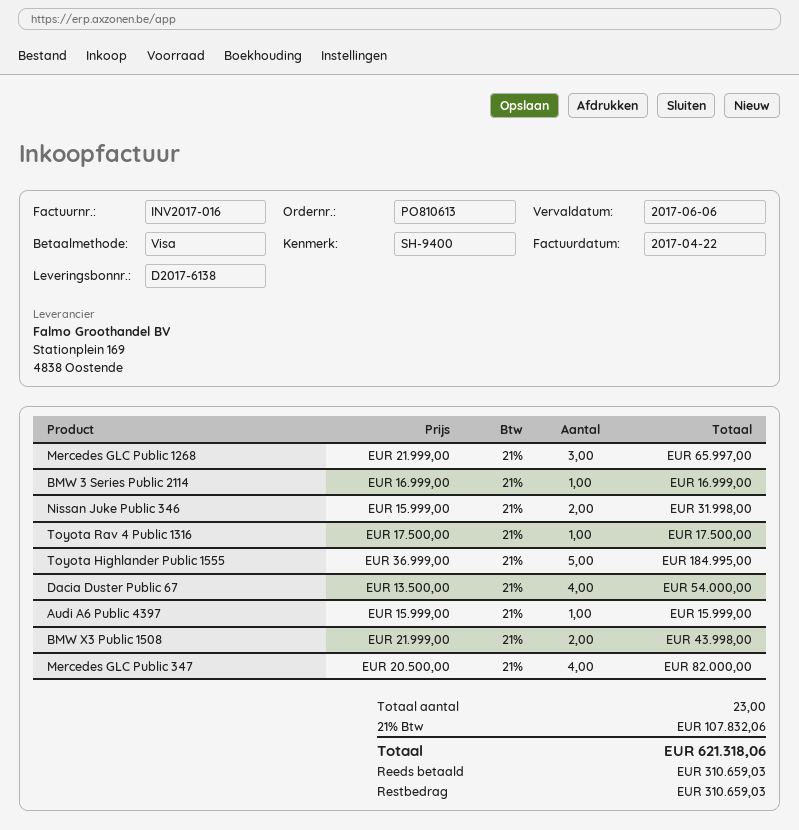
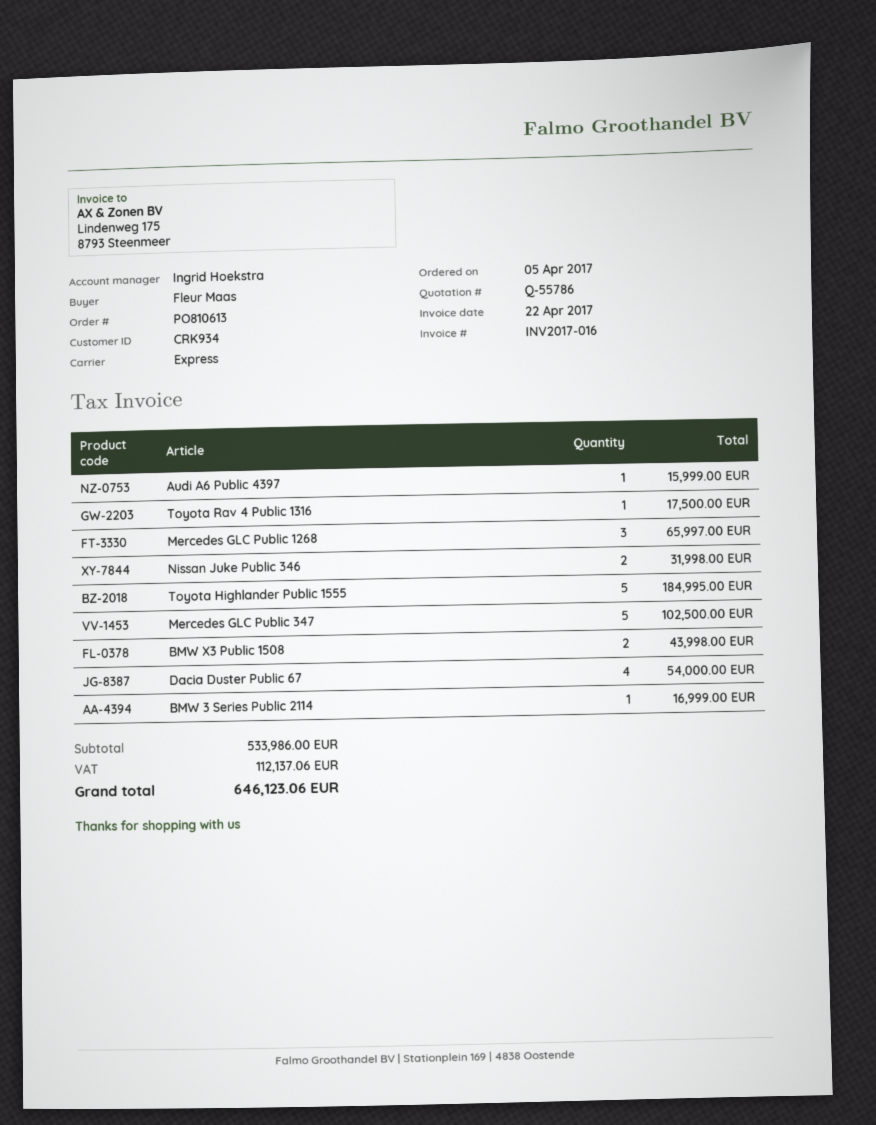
Mercedes GLC Public 347: 4 for 82000.00 -> 5 for 102500.00
tax: 107832.06 -> 112137.06
total: 621318.06 -> 646123.06

